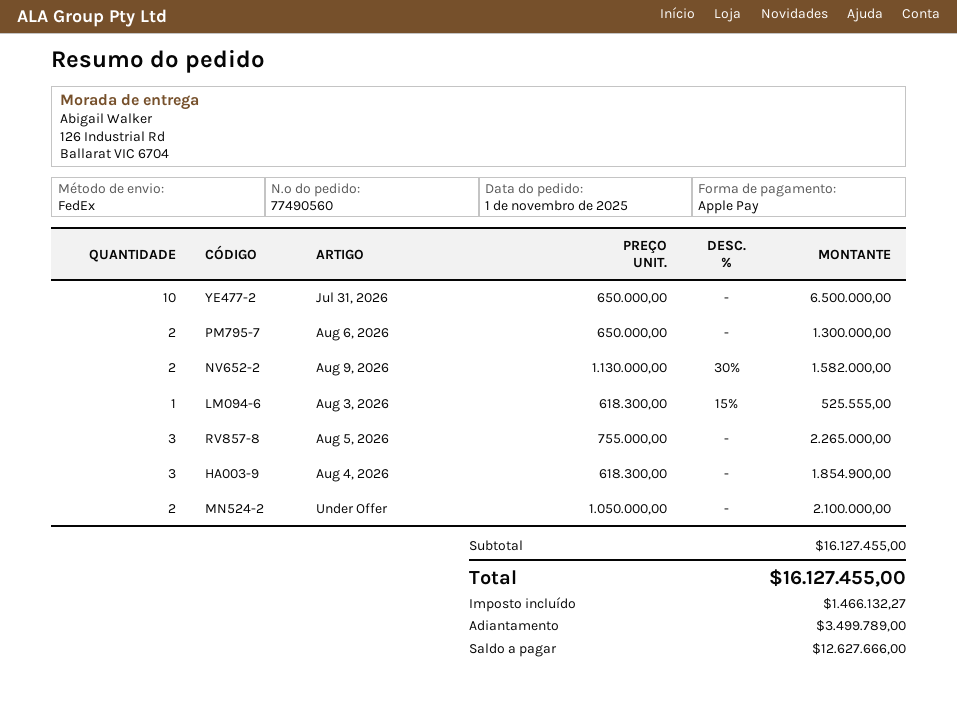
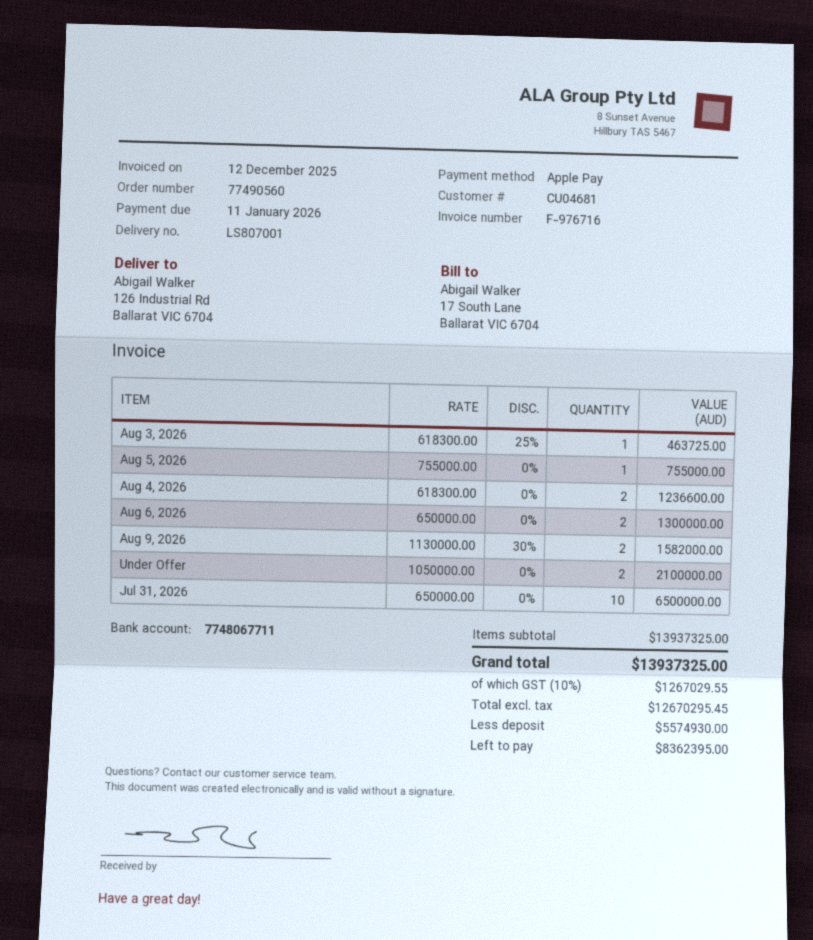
Aug 3, 2026: 1 x 618300.00 - 15% = 525555.00 -> 1 x 618300.00 - 25% = 463725.00
Aug 5, 2026: 3 x 755000.00 = 2265000.00 -> 1 x 755000.00 = 755000.00
Aug 4, 2026: 3 x 618300.00 = 1854900.00 -> 2 x 618300.00 = 1236600.00
subtotal: 16127455.00 -> 13937325.00
tax: 1466132.27 -> 1267029.55
total: 16127455.00 -> 13937325.00
deposit: 3499789.00 -> 5574930.00
balance: 12627666.00 -> 8362395.00

